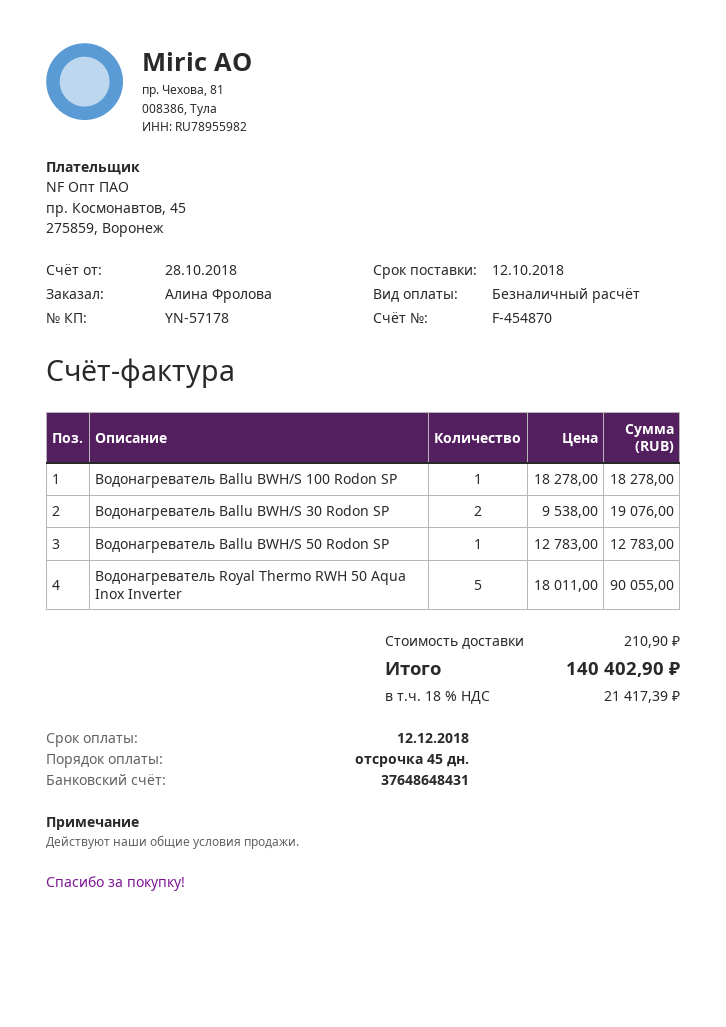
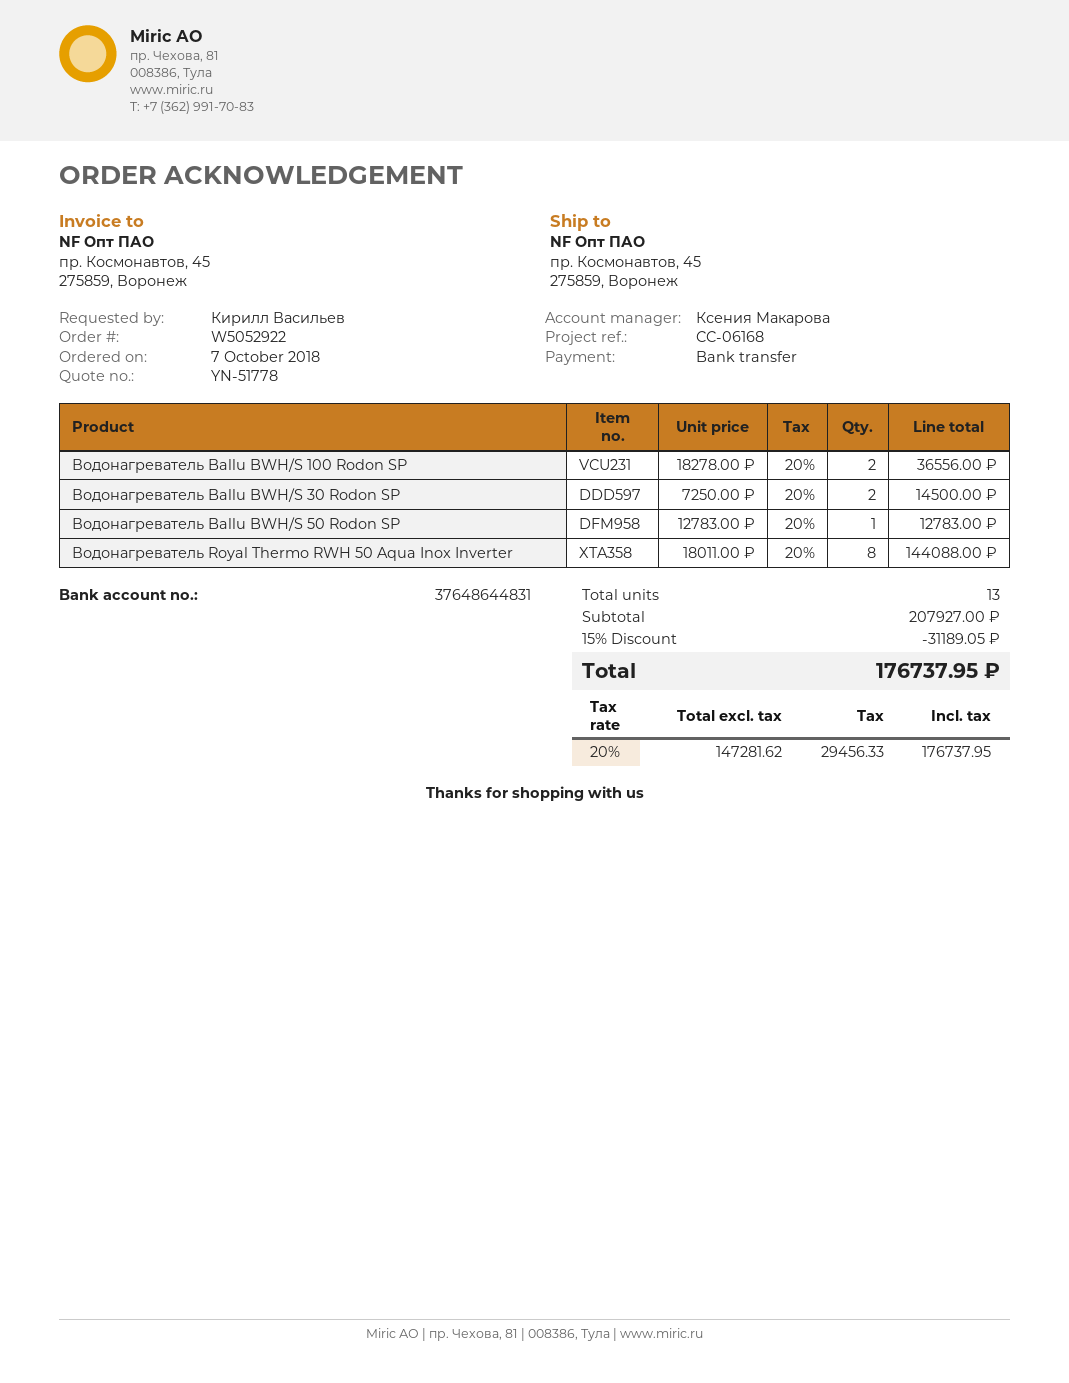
quote number: YN-57178 -> YN-51778
ordered by: Алина Фролова -> Кирилл Васильев
bank account: 37648648431 -> 37648644831
Водонагреватель Ballu BWH/S 100 Rodon SP: 1 x 18278.00 = 18278.00 -> 2 x 18278.00 = 36556.00
Водонагреватель Ballu BWH/S 30 Rodon SP: 2 x 9538.00 = 19076.00 -> 2 x 7250.00 = 14500.00
Водонагреватель Royal Thermo RWH 50 Aqua Inox Inverter: 5 x 18011.00 = 90055.00 -> 8 x 18011.00 = 144088.00
discount: none -> 15% = 31189.05
shipping: 210.90 -> none
tax: 18% = 21417.39 -> 20% = 29456.33
total: 140402.90 -> 176737.95

